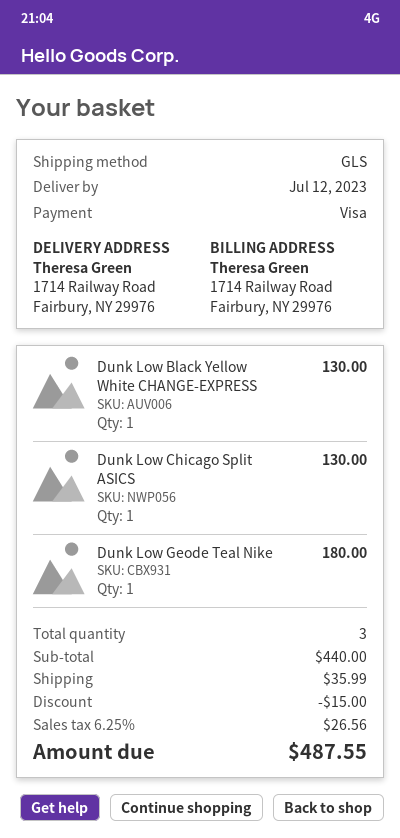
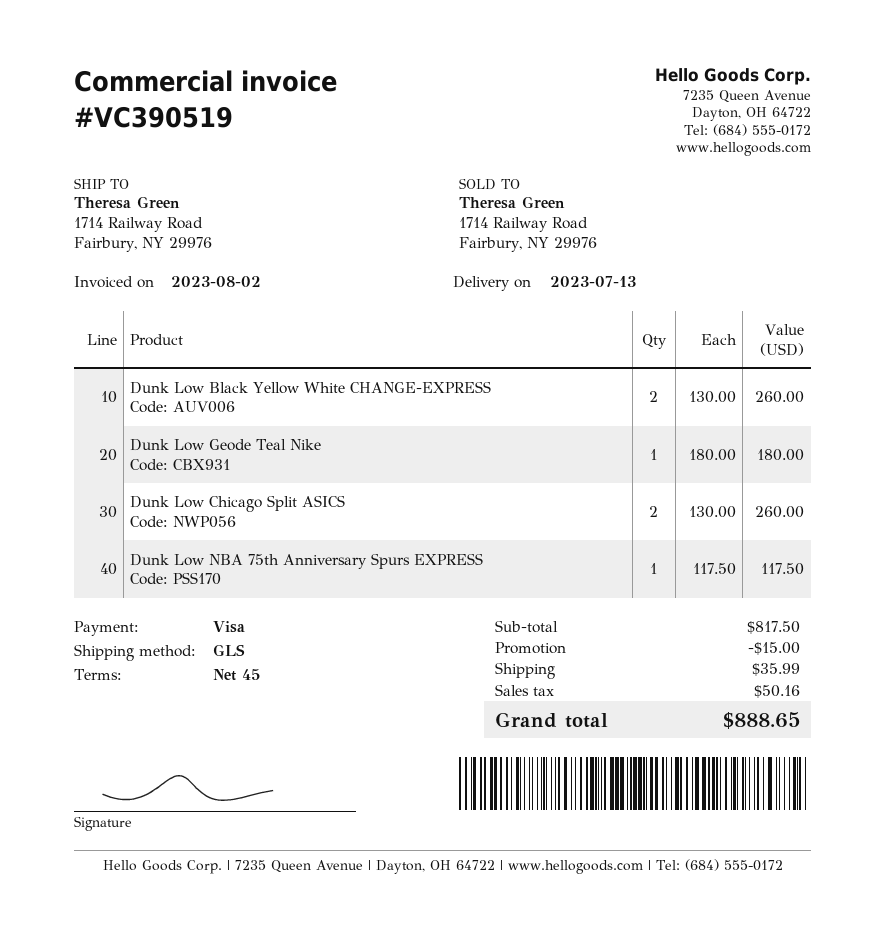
delivery date: 2023-07-12 -> 2023-07-13
Dunk Low Black Yellow White CHANGE-EXPRESS: 1 for 130.00 -> 2 for 260.00
Dunk Low Chicago Split ASICS: 1 for 130.00 -> 2 for 260.00
Dunk Low NBA 75th Anniversary Spurs EXPRESS: none -> 1 for 117.50
subtotal: 440.00 -> 817.50
tax: 26.56 -> 50.16
total: 487.55 -> 888.65

